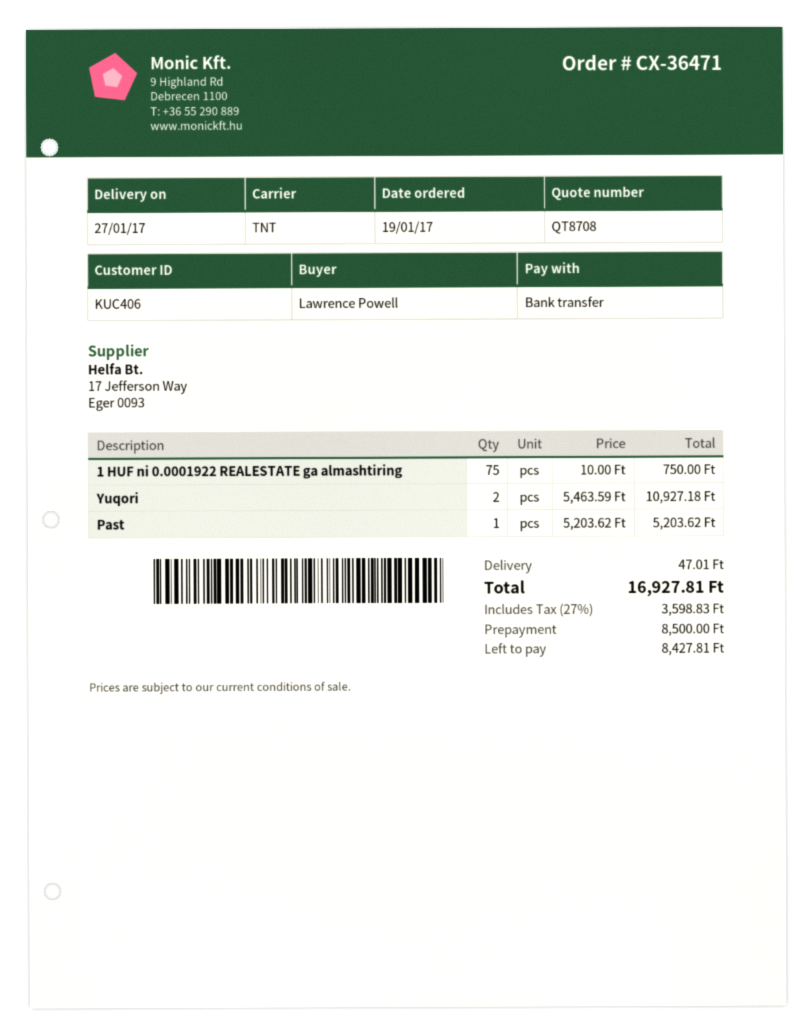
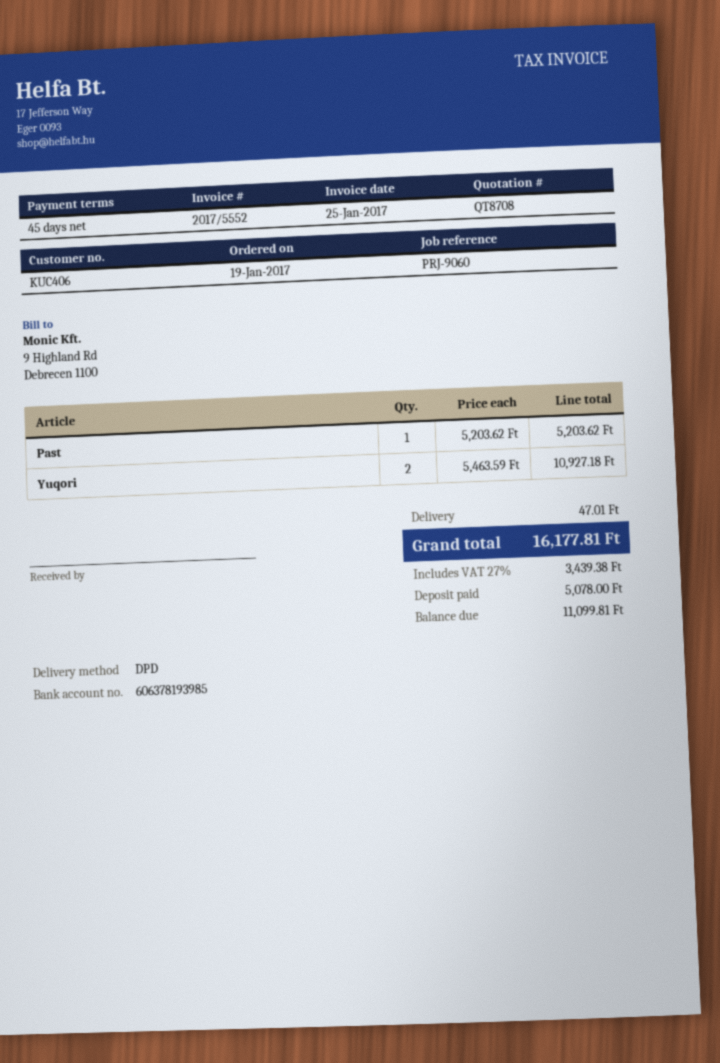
shipping method: TNT -> DPD
1 HUF ni 0.0001922 REALESTATE ga almashtiring: 75 x 10.00 = 750.00 -> none
tax: 27% = 3598.83 -> 27% = 3439.38
total: 16927.81 -> 16177.81
deposit: 8500.00 -> 5078.00
balance: 8427.81 -> 11099.81

